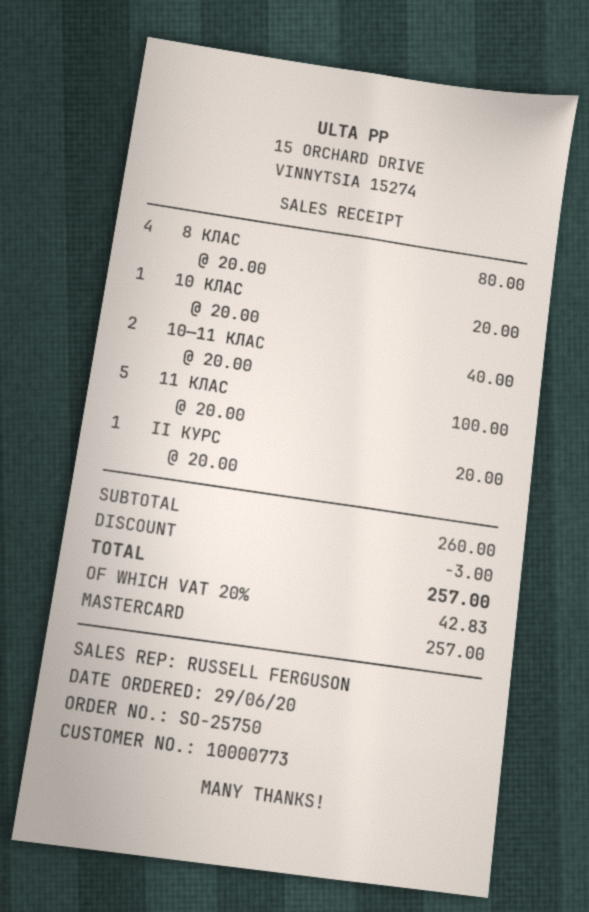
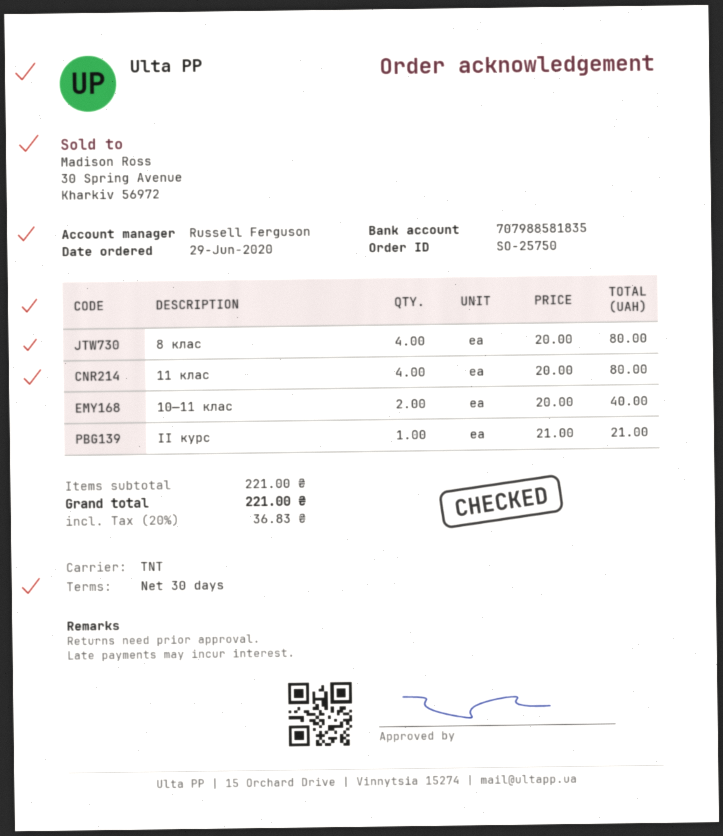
10 КЛАС: 1 x 20.00 = 20.00 -> none
11 КЛАС: 5 x 20.00 = 100.00 -> 4 x 20.00 = 80.00
II КУРС: 1 x 20.00 = 20.00 -> 1 x 21.00 = 21.00
subtotal: 260.00 -> 221.00
discount: 3.00 -> none
tax: 20% = 42.83 -> 20% = 36.83
total: 257.00 -> 221.00

